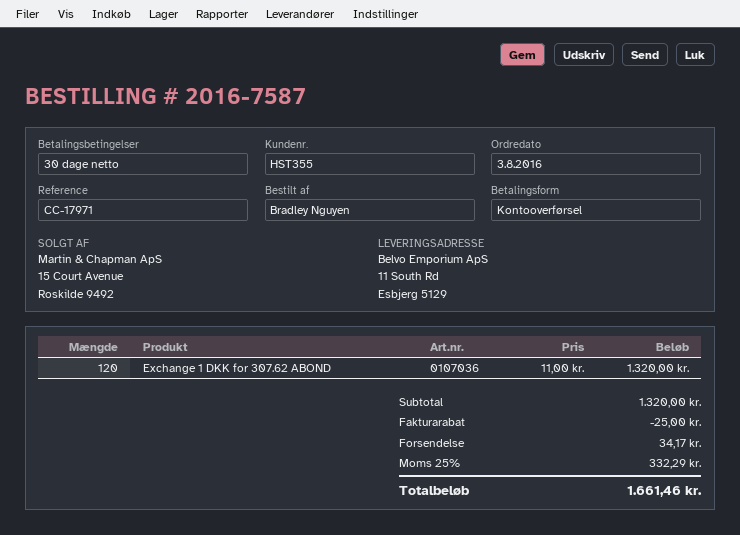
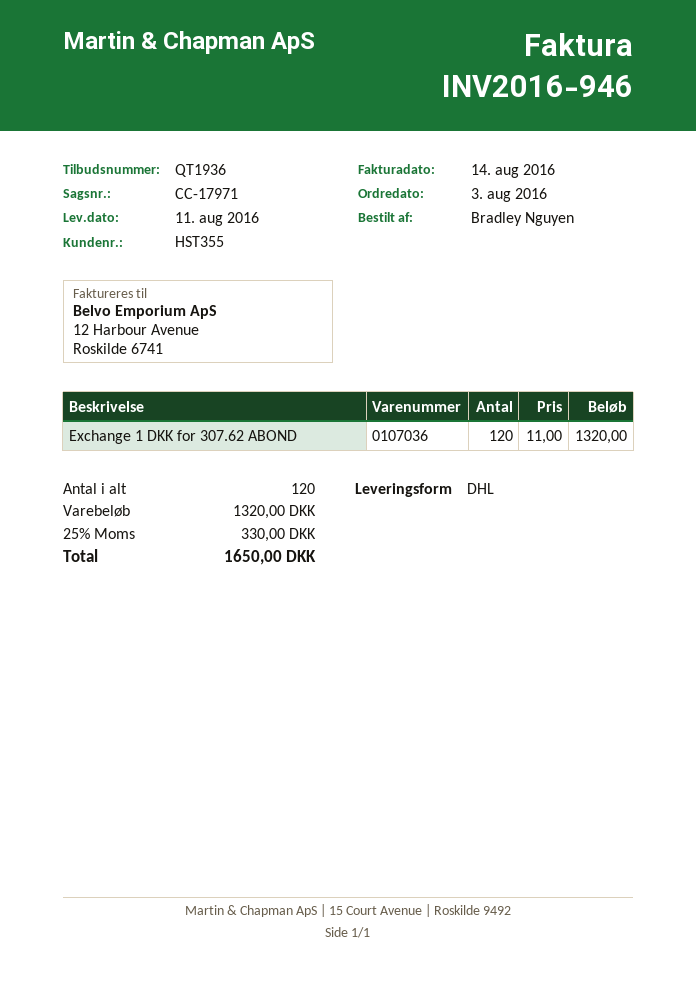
discount: 25.00 -> none
shipping: 34.17 -> none
tax: 25% = 332.29 -> 25% = 330.00
total: 1661.46 -> 1650.00

